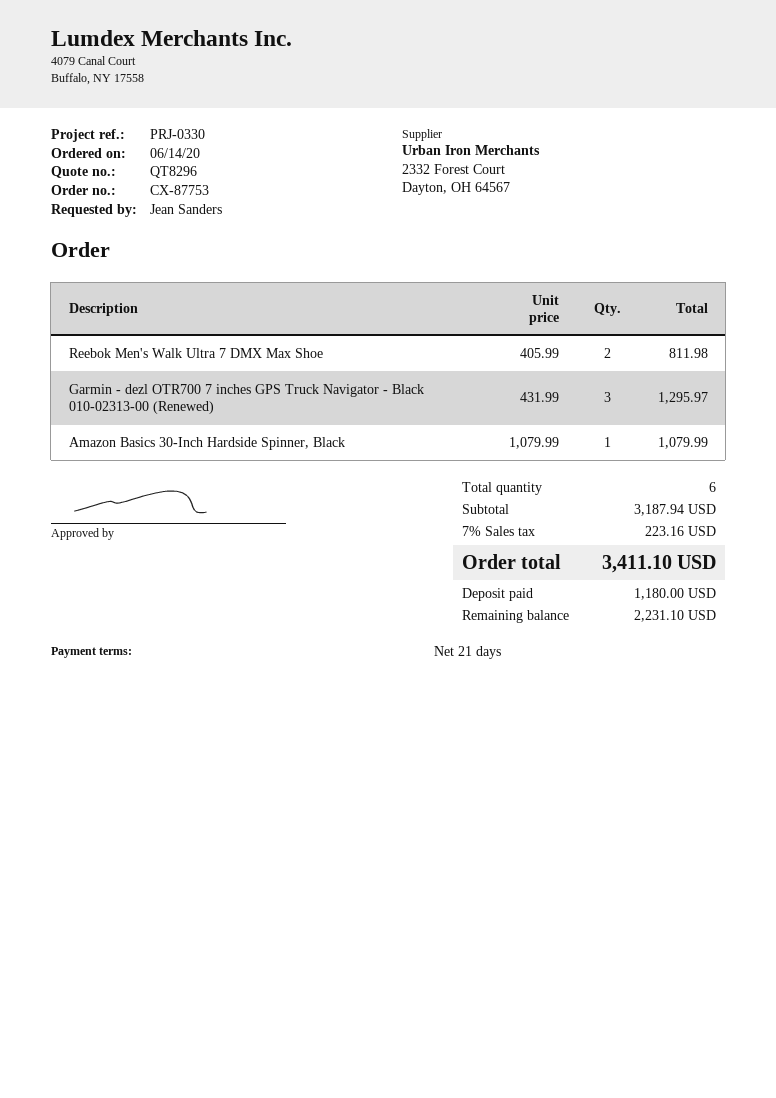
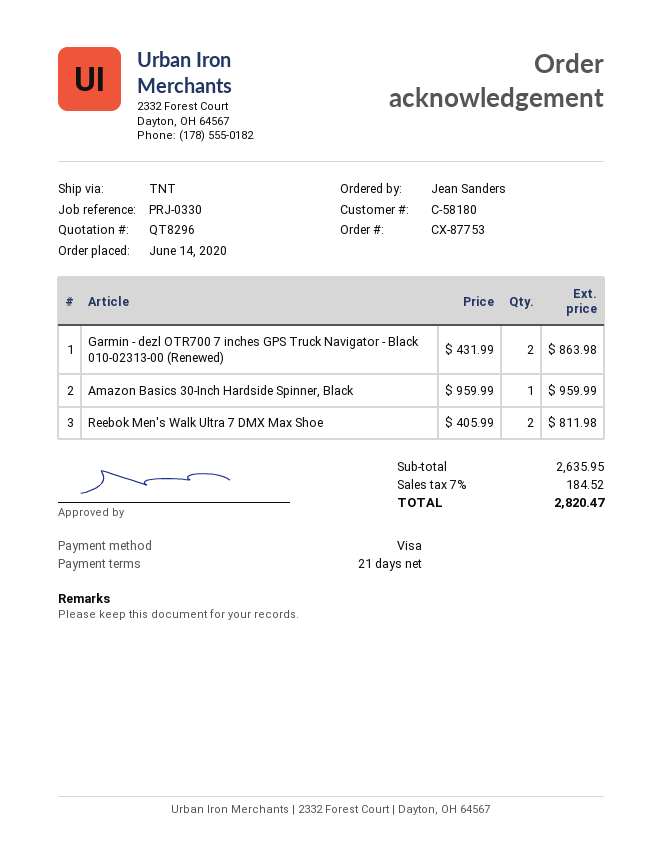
Garmin - dezl OTR700 7 inches GPS Truck Navigator - Black 010-02313-00 (Renewed): 3 x 431.99 = 1295.97 -> 2 x 431.99 = 863.98
Amazon Basics 30-Inch Hardside Spinner, Black: 1 x 1079.99 = 1079.99 -> 1 x 959.99 = 959.99
subtotal: 3187.94 -> 2635.95
tax: 7% = 223.16 -> 7% = 184.52
total: 3411.10 -> 2820.47

